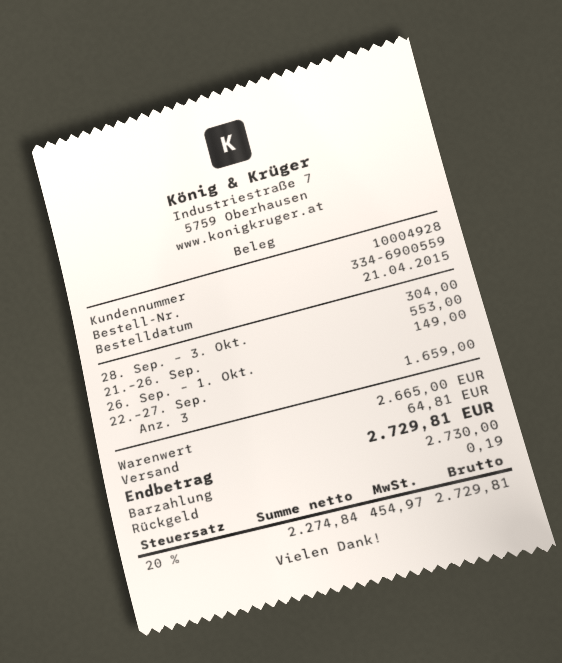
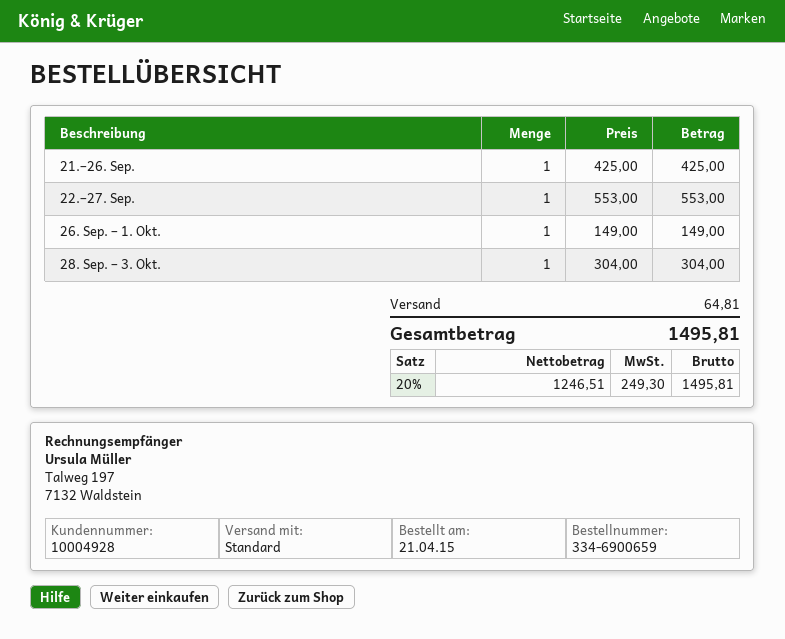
order number: 334-6900559 -> 334-6900659
21.–26. Sep.: 1 for 553.00 -> 1 for 425.00
22.–27. Sep.: 3 for 1659.00 -> 1 for 553.00
net: 2274.84 -> 1246.51
tax: 20% = 454.97 -> 20% = 249.30
total: 2729.81 -> 1495.81

